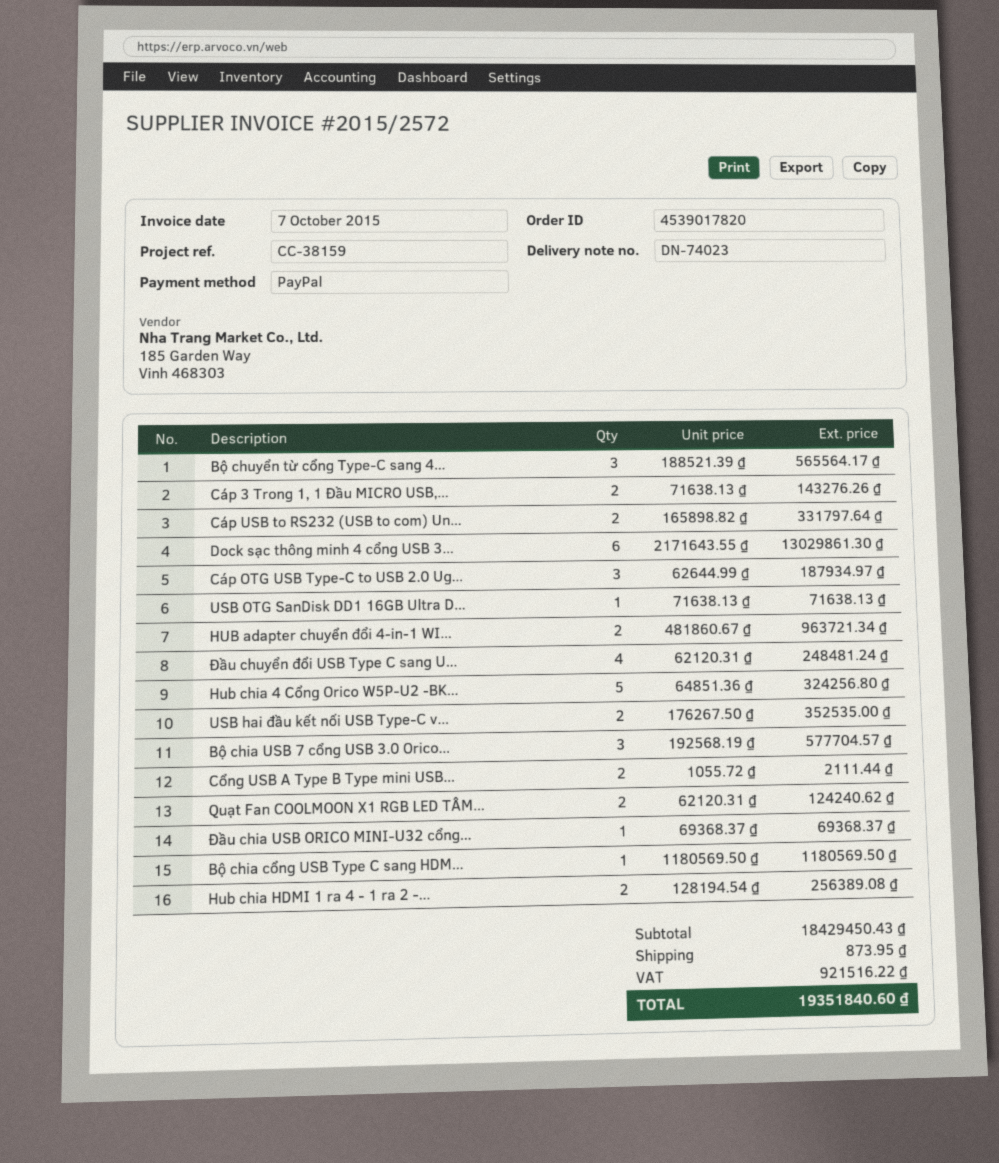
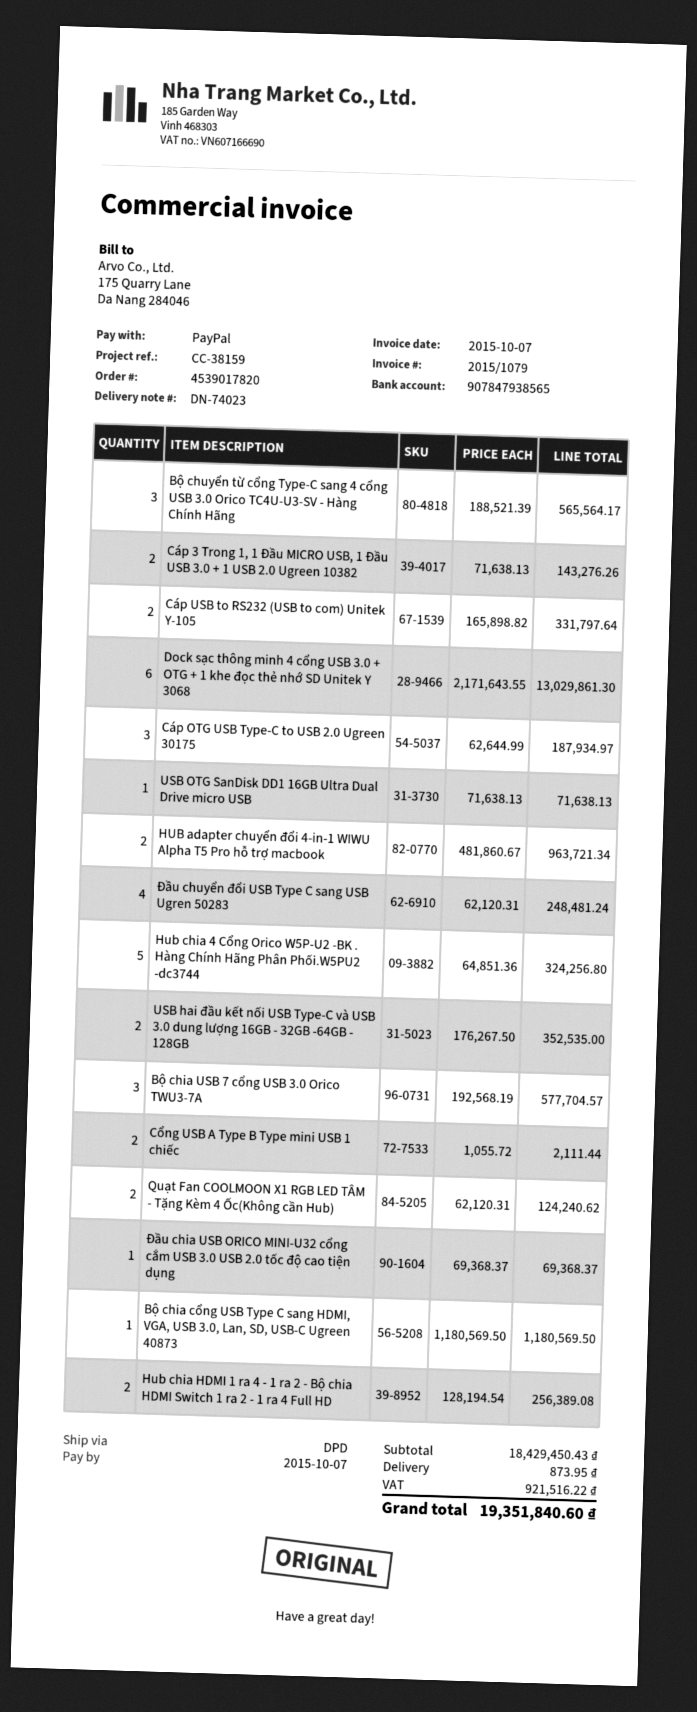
invoice number: 2015/2572 -> 2015/1079

